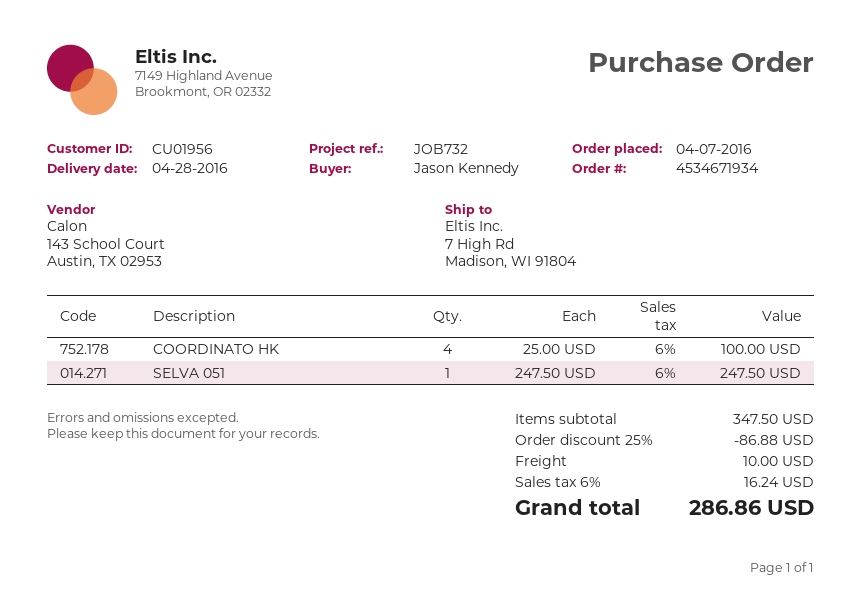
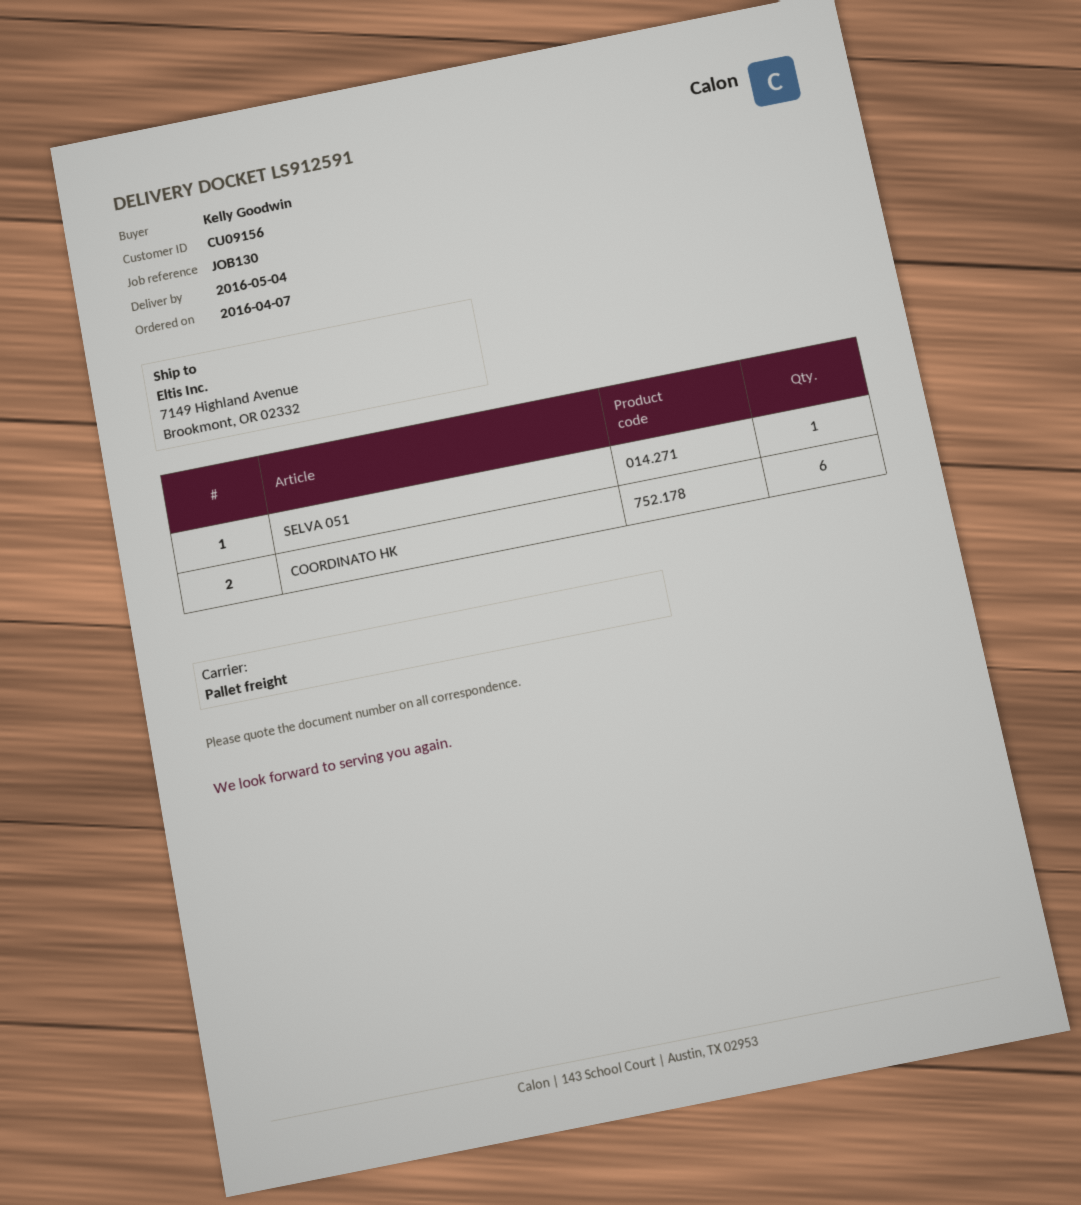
delivery date: 2016-04-28 -> 2016-05-04
customer number: CU01956 -> CU09156
reference: JOB732 -> JOB130
ordered by: Jason Kennedy -> Kelly Goodwin
ship to: 7 High Rd, Madison, WI 91804 -> 7149 Highland Avenue, Brookmont, OR 02332
COORDINATO HK: 4 -> 6

